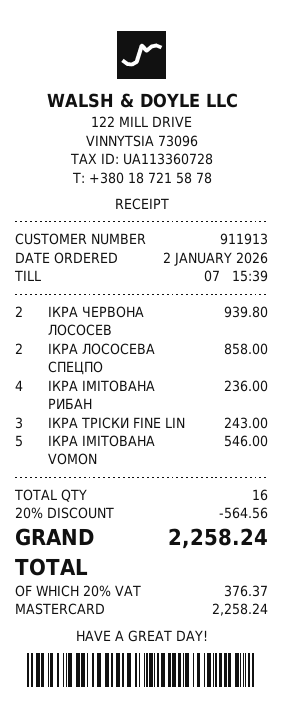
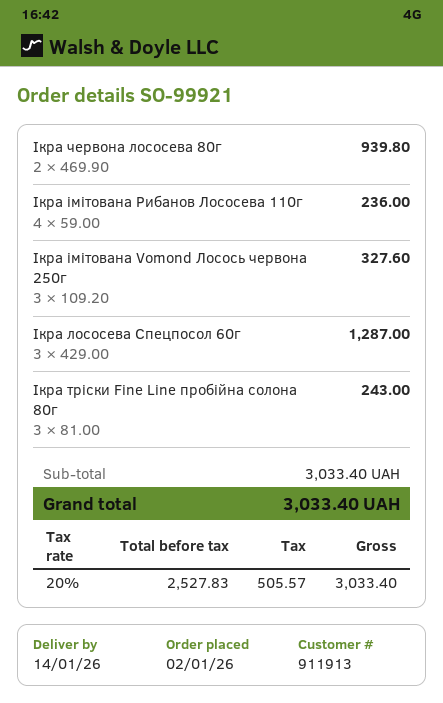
ІКРА ЛОСОСЕВА СПЕЦПО: 2 for 858.00 -> 3 for 1287.00
ІКРА ІМІТОВАНА VOMON: 5 for 546.00 -> 3 for 327.60
discount: 20% = 564.56 -> none
tax: 20% = 376.37 -> 20% = 505.57
total: 2258.24 -> 3033.40

